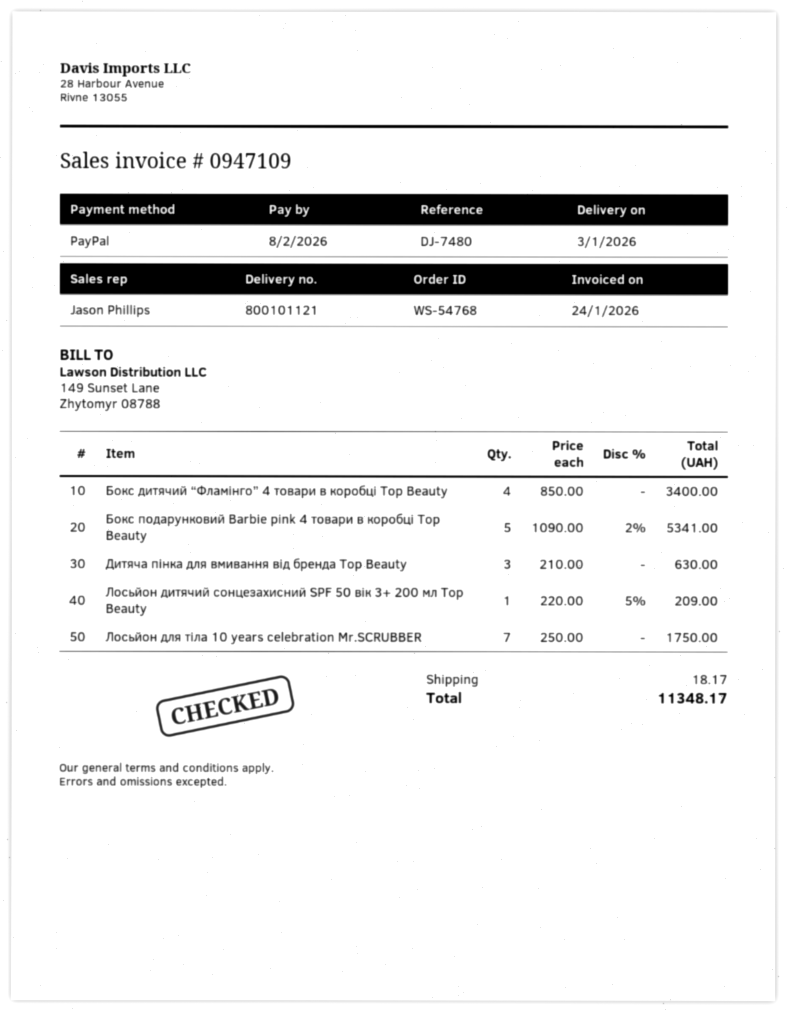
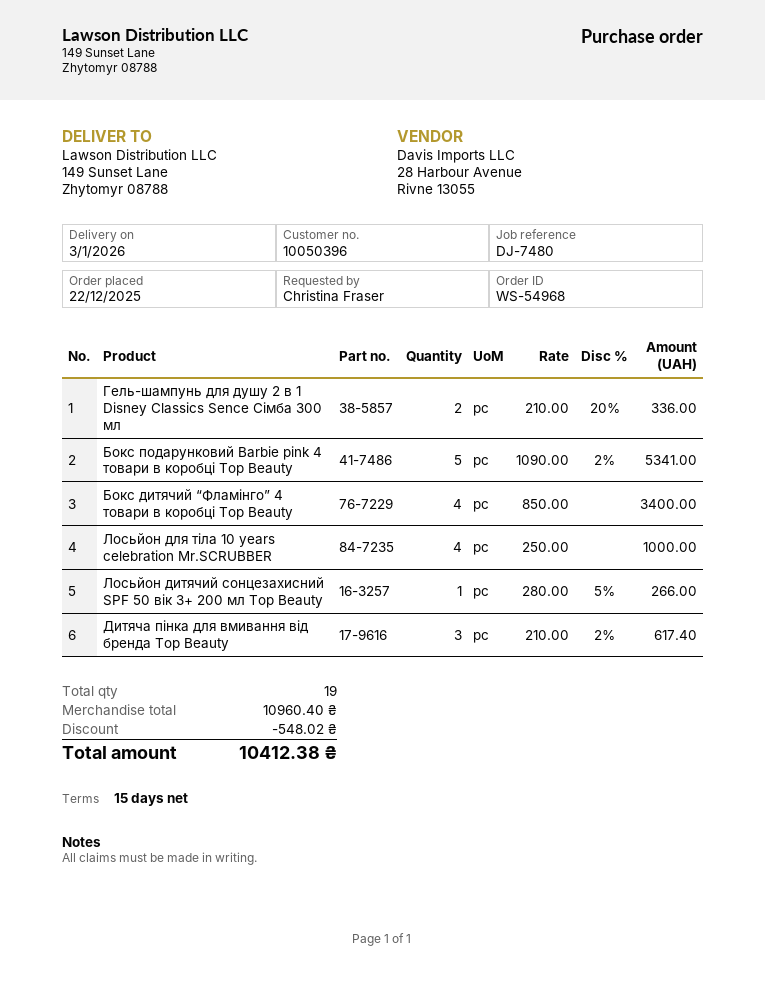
order number: WS-54768 -> WS-54968
Дитяча пінка для вмивання від бренда Top Beauty: 3 x 210.00 = 630.00 -> 3 x 210.00 - 2% = 617.40
Лосьйон дитячий сонцезахисний SPF 50 вік 3+ 200 мл Top Beauty: 1 x 220.00 - 5% = 209.00 -> 1 x 280.00 - 5% = 266.00
Лосьйон для тіла 10 years celebration Mr.SCRUBBER: 7 x 250.00 = 1750.00 -> 4 x 250.00 = 1000.00
Гель-шампунь для душу 2 в 1 Disney Classics Sence Сімба 300 мл: none -> 2 x 210.00 - 20% = 336.00
discount: none -> 548.02
shipping: 18.17 -> none
total: 11348.17 -> 10412.38

